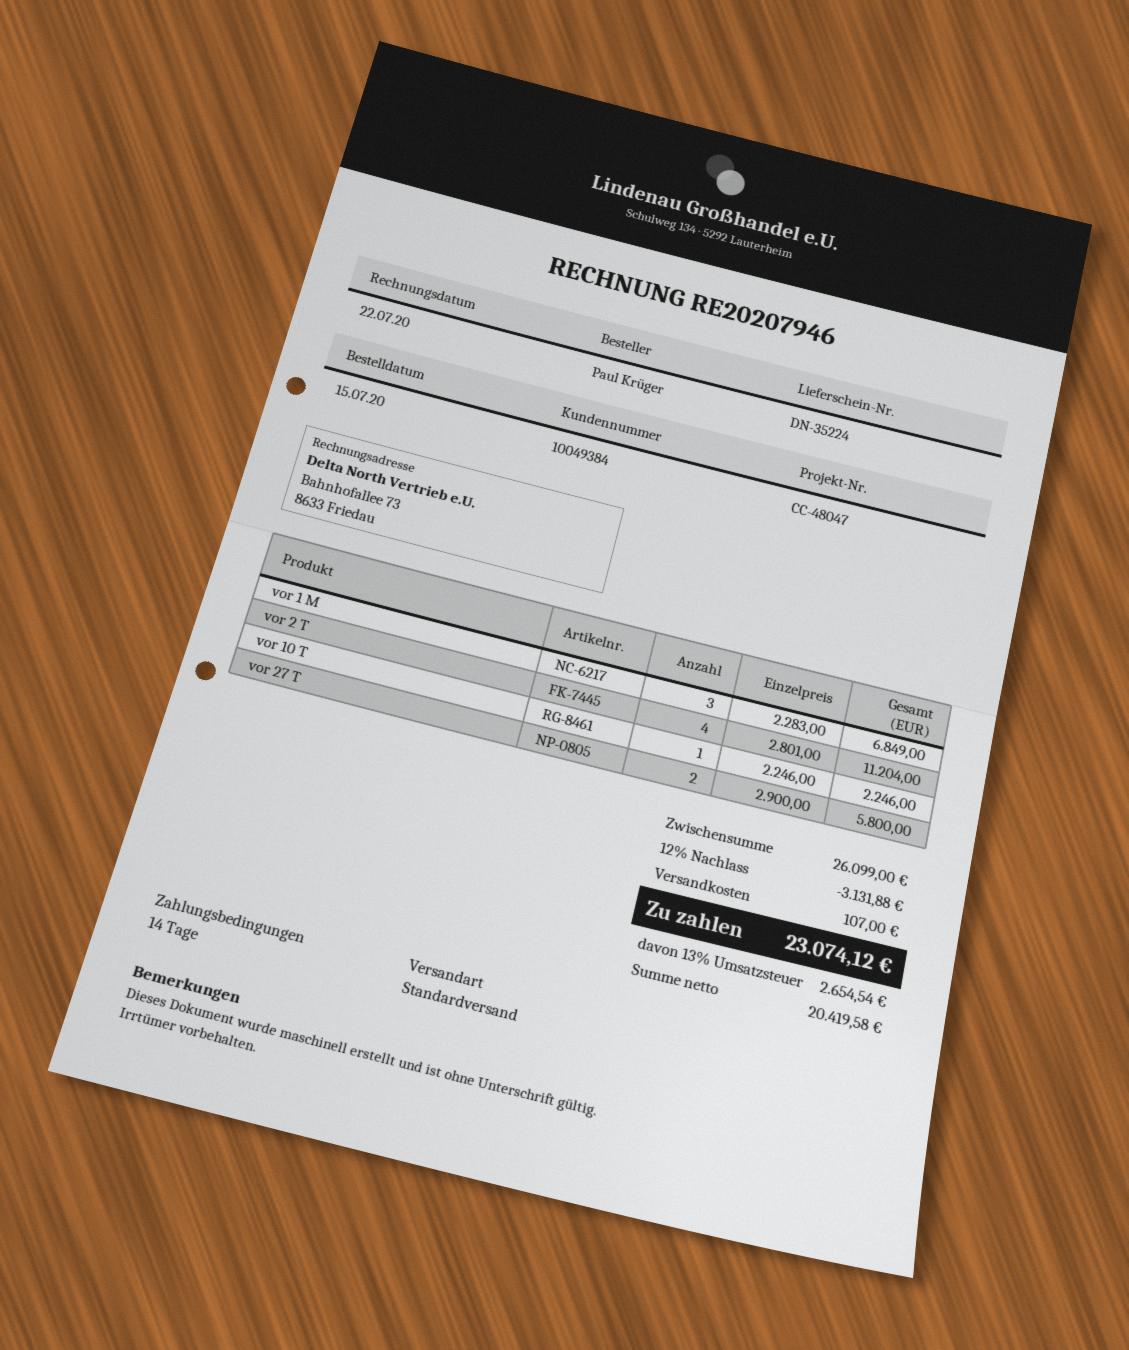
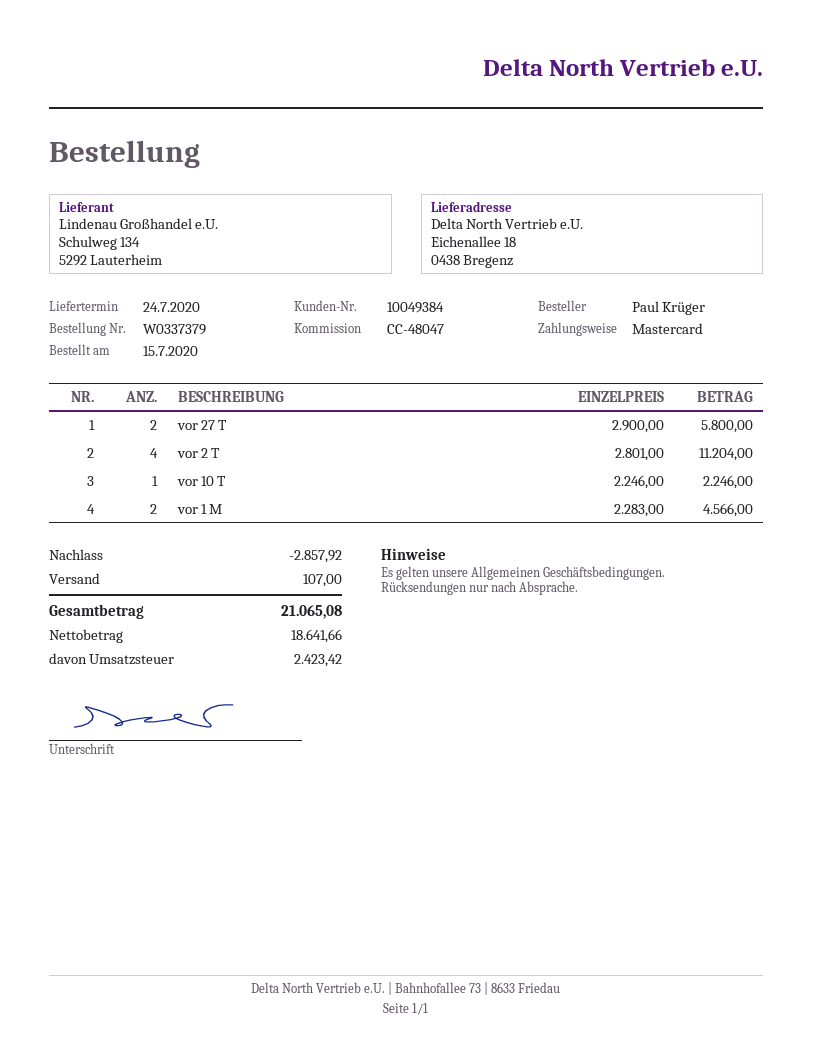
vor 1 M: 3 x 2283.00 = 6849.00 -> 2 x 2283.00 = 4566.00
discount: 3131.88 -> 2857.92
net: 20419.58 -> 18641.66
tax: 2654.54 -> 2423.42
total: 23074.12 -> 21065.08

